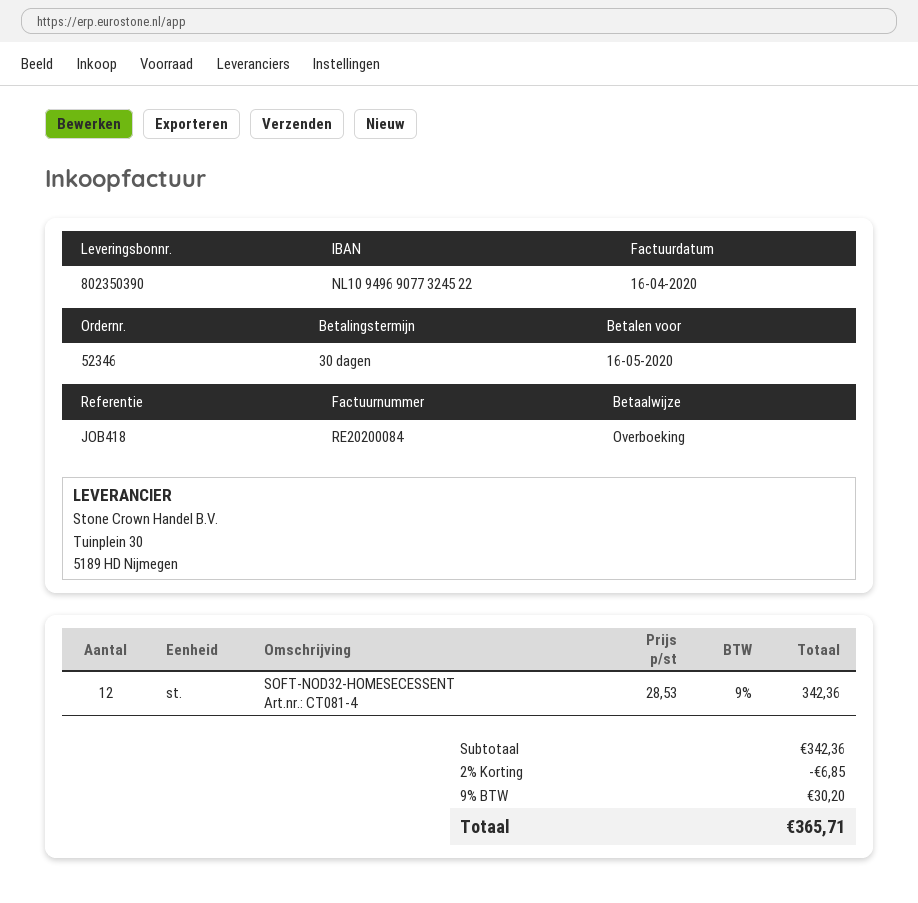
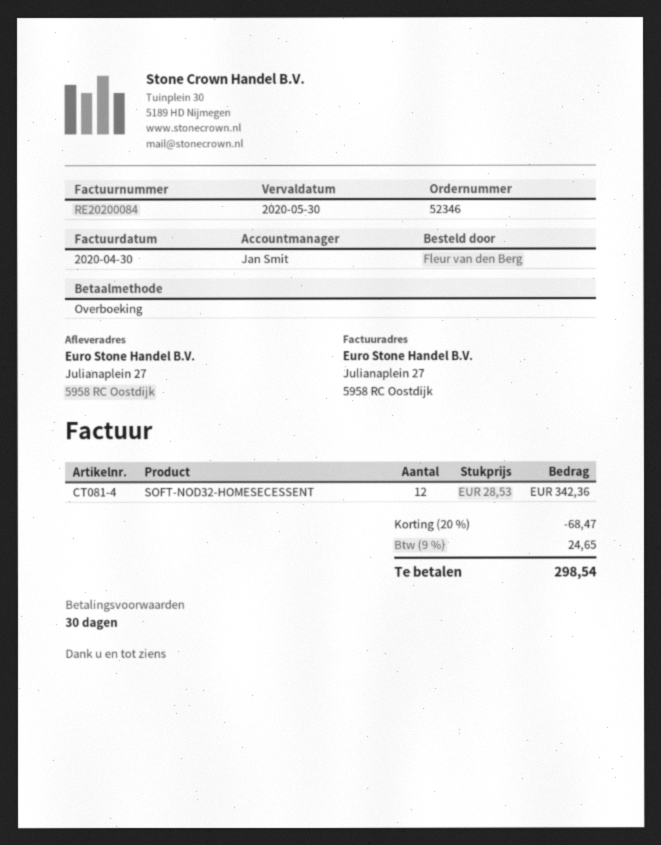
invoice date: 2020-04-16 -> 2020-04-30
due date: 2020-05-16 -> 2020-05-30
discount: 2% = 6.85 -> 20% = 68.47
tax: 9% = 30.20 -> 9% = 24.65
total: 365.71 -> 298.54

